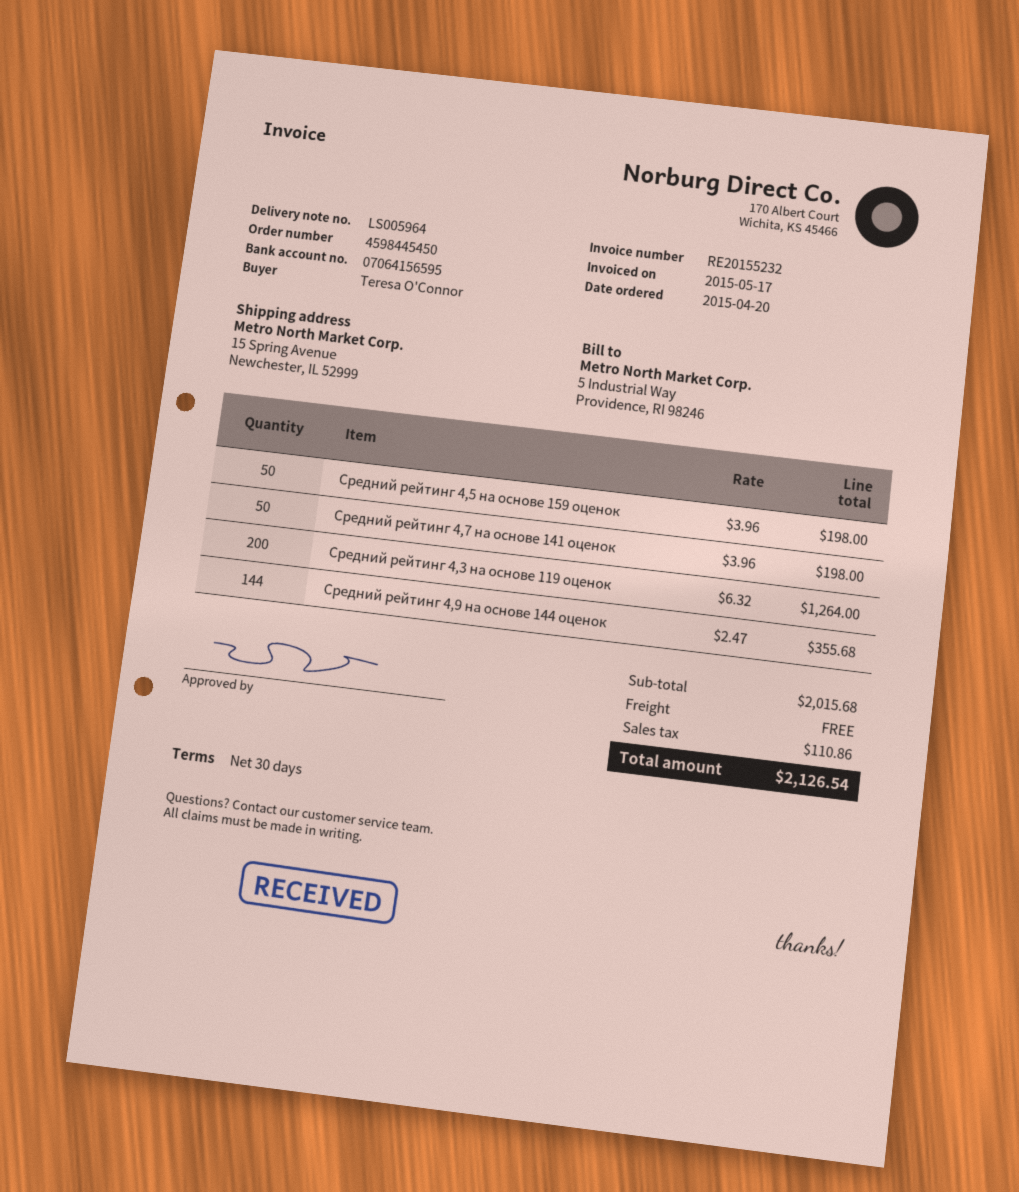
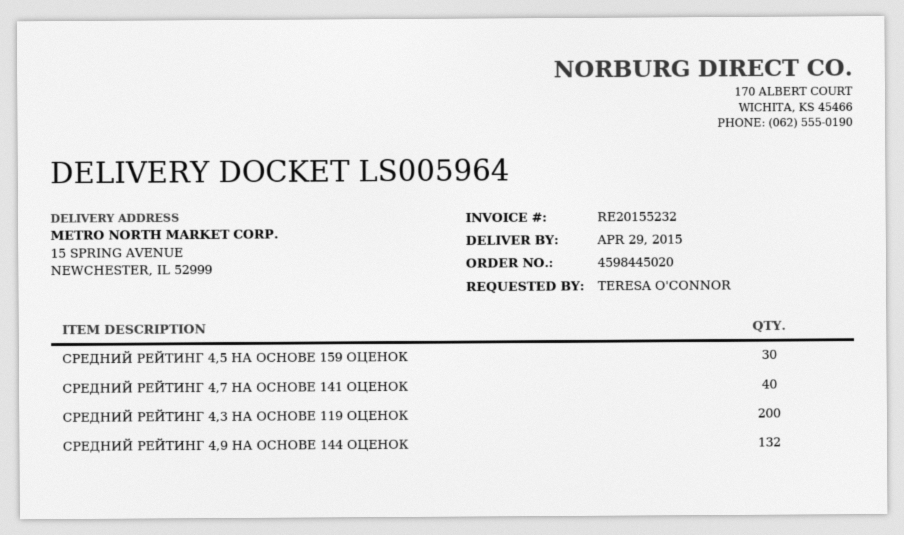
order number: 4598445450 -> 4598445020
Средний рейтинг 4,5 на основе 159 оценок: 50 -> 30
Средний рейтинг 4,7 на основе 141 оценок: 50 -> 40
Средний рейтинг 4,9 на основе 144 оценок: 144 -> 132

